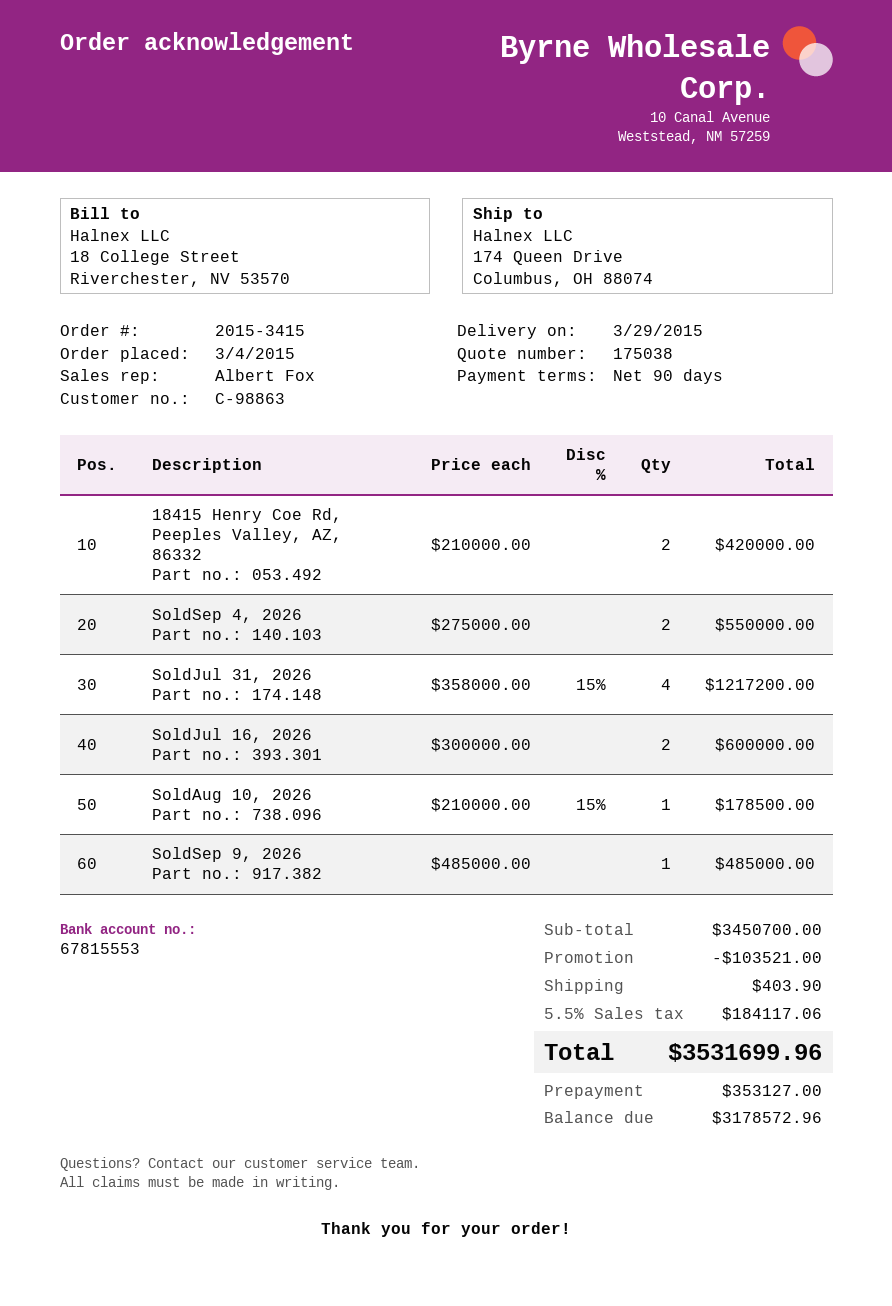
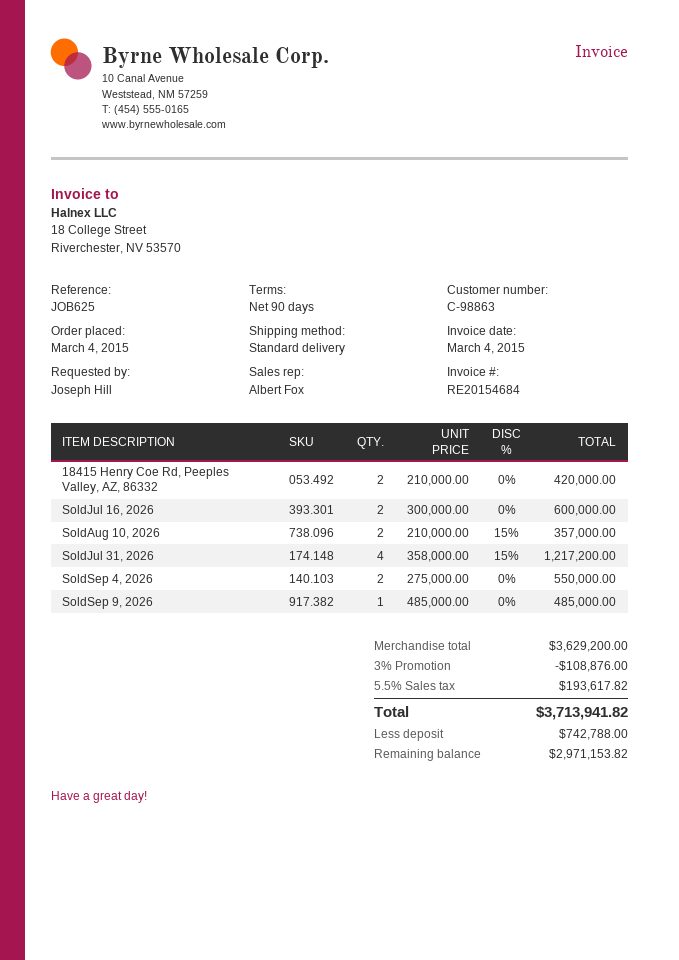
SoldAug 10, 2026: 1 x 210000.00 - 15% = 178500.00 -> 2 x 210000.00 - 15% = 357000.00
subtotal: 3450700.00 -> 3629200.00
discount: 103521.00 -> 108876.00
shipping: 403.90 -> none
tax: 5.5% = 184117.06 -> 5.5% = 193617.82
total: 3531699.96 -> 3713941.82
deposit: 353127.00 -> 742788.00
balance: 3178572.96 -> 2971153.82

